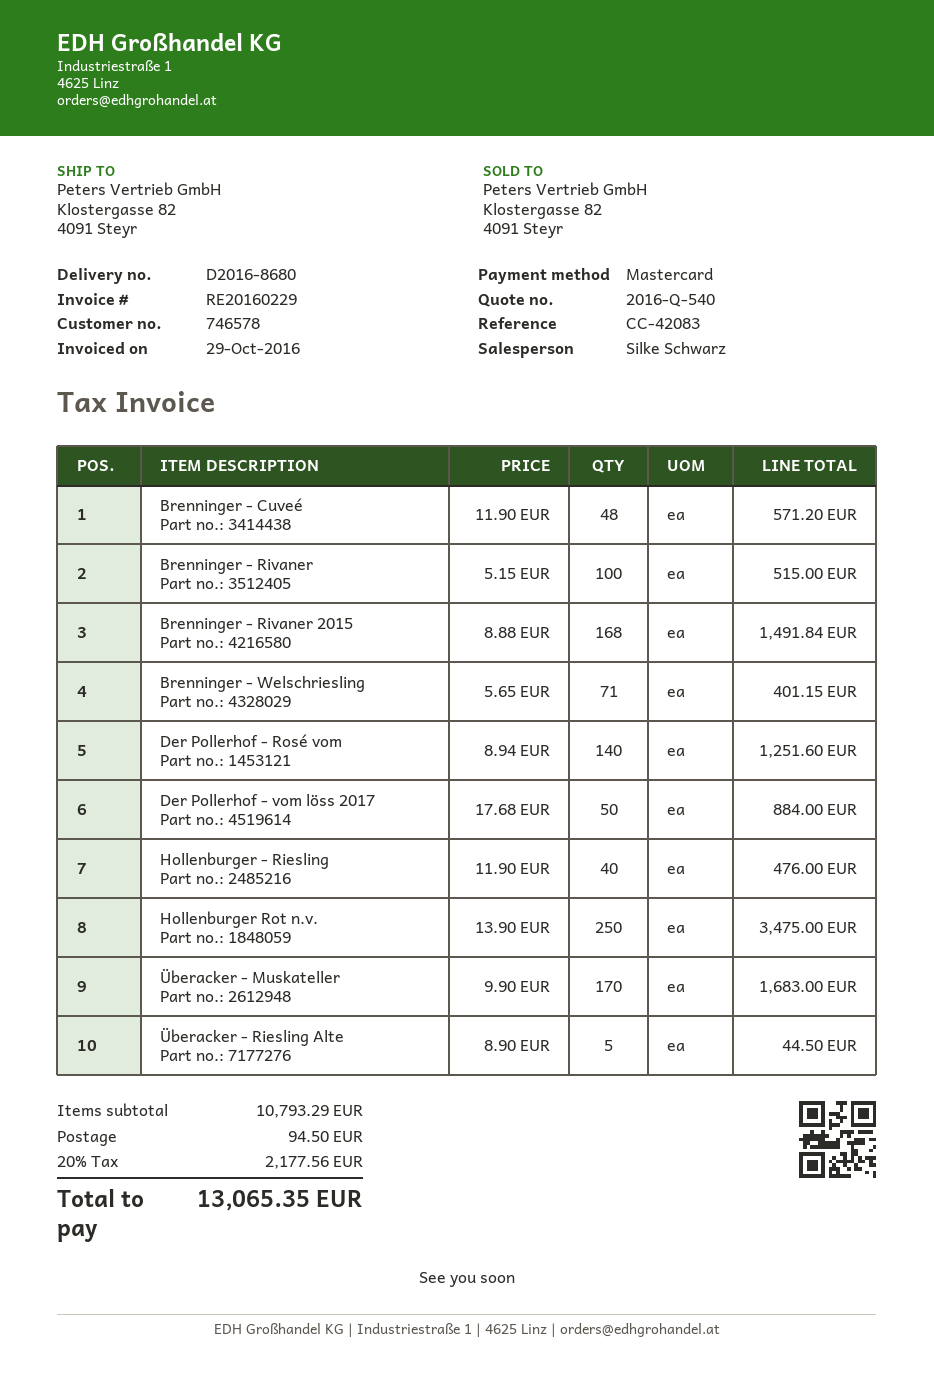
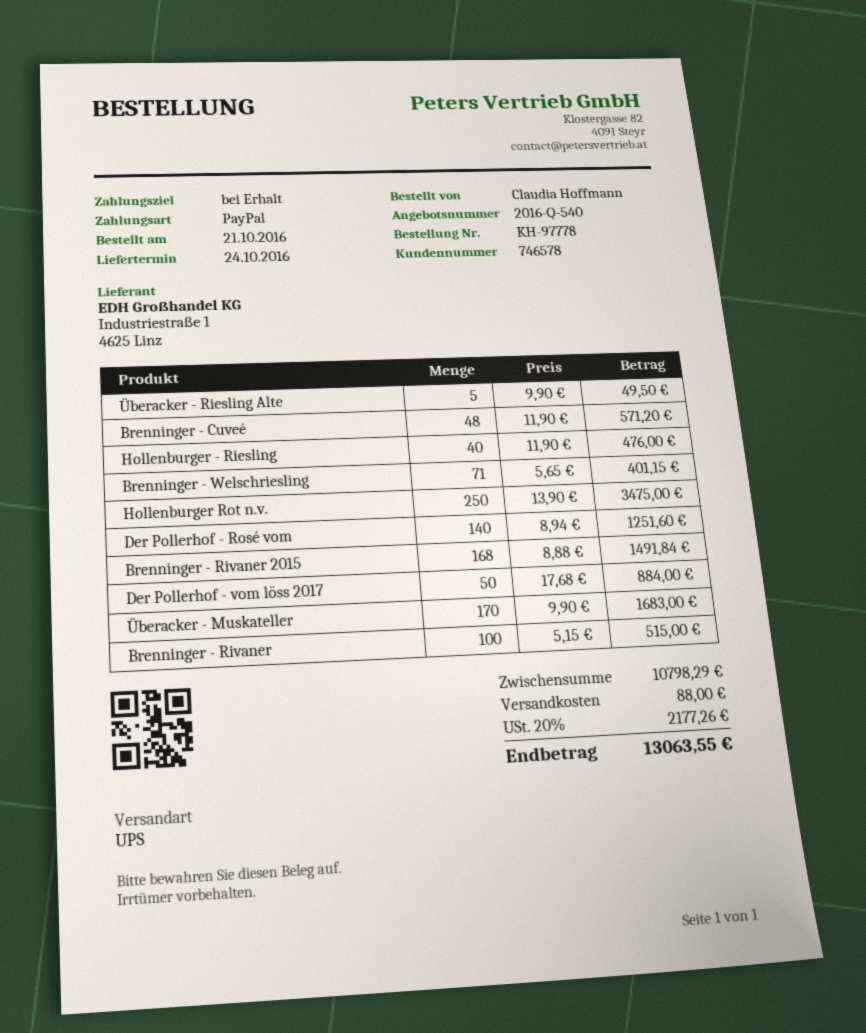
payment method: Mastercard -> PayPal
Überacker - Riesling Alte: 5 x 8.90 = 44.50 -> 5 x 9.90 = 49.50
subtotal: 10793.29 -> 10798.29
shipping: 94.50 -> 88.00
tax: 20% = 2177.56 -> 20% = 2177.26
total: 13065.35 -> 13063.55

